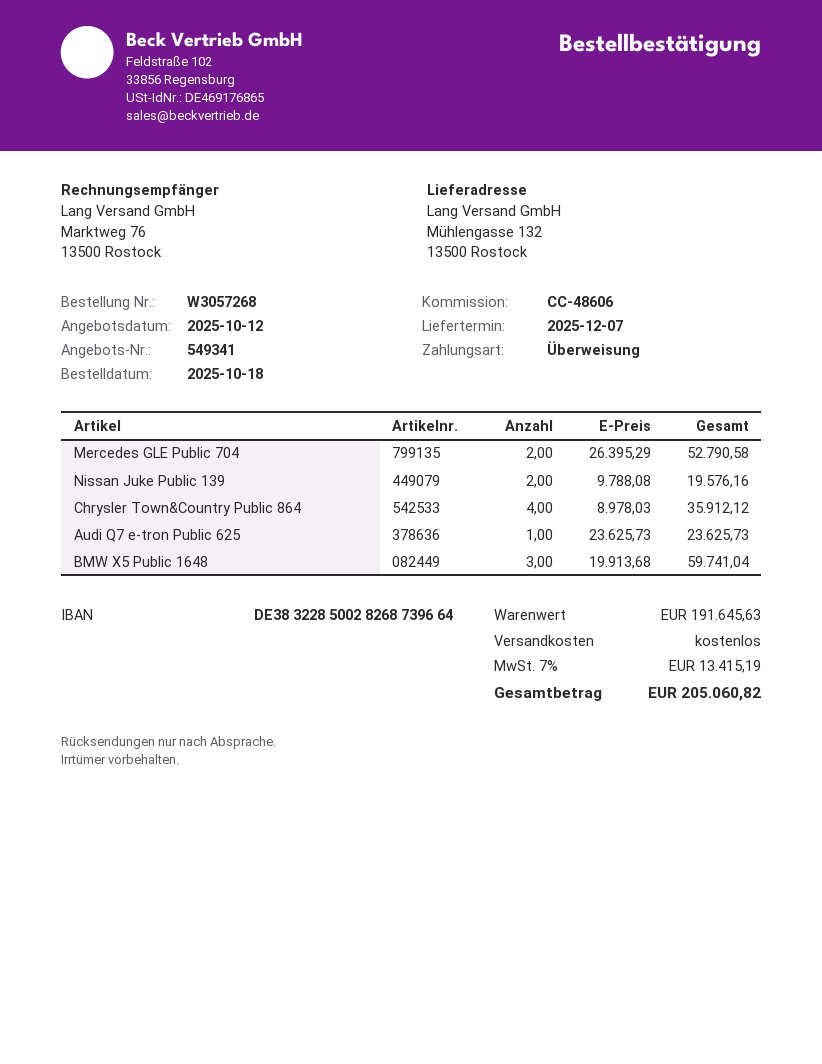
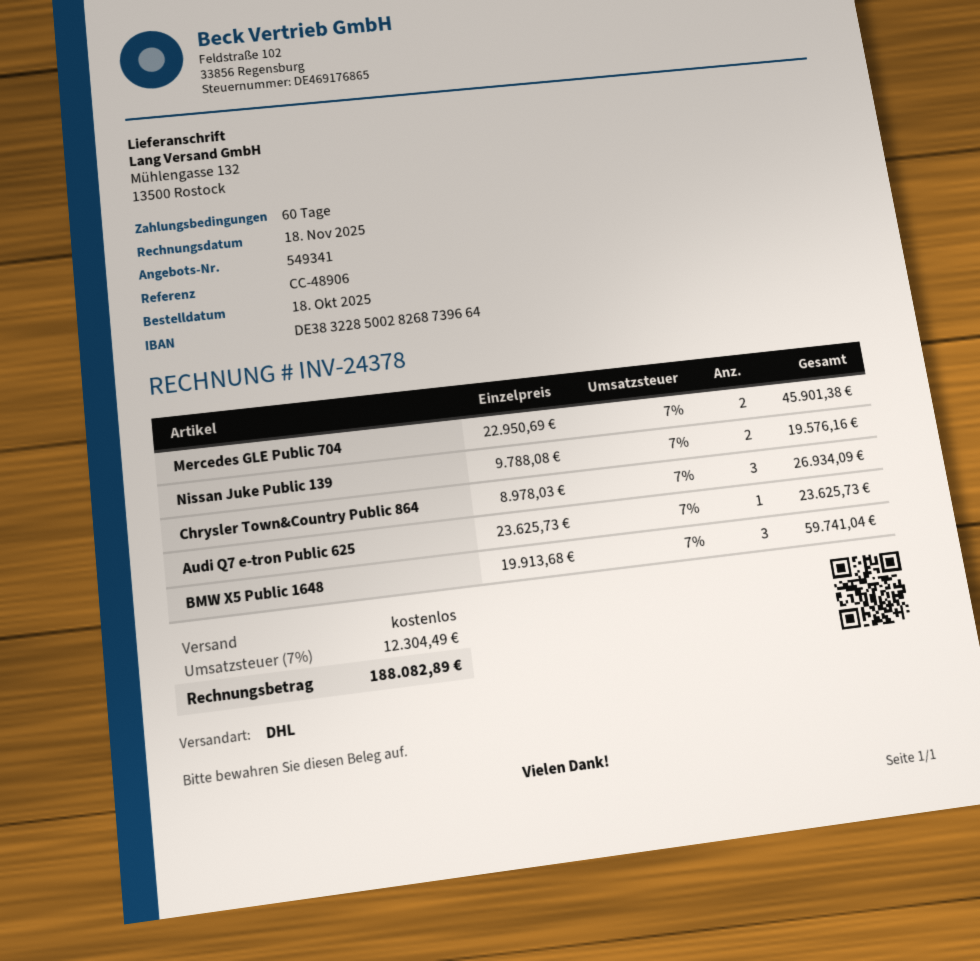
reference: CC-48606 -> CC-48906
Mercedes GLE Public 704: 2 x 26395.29 = 52790.58 -> 2 x 22950.69 = 45901.38
Chrysler Town&Country Public 864: 4 x 8978.03 = 35912.12 -> 3 x 8978.03 = 26934.09
tax: 7% = 13415.19 -> 7% = 12304.49
total: 205060.82 -> 188082.89

